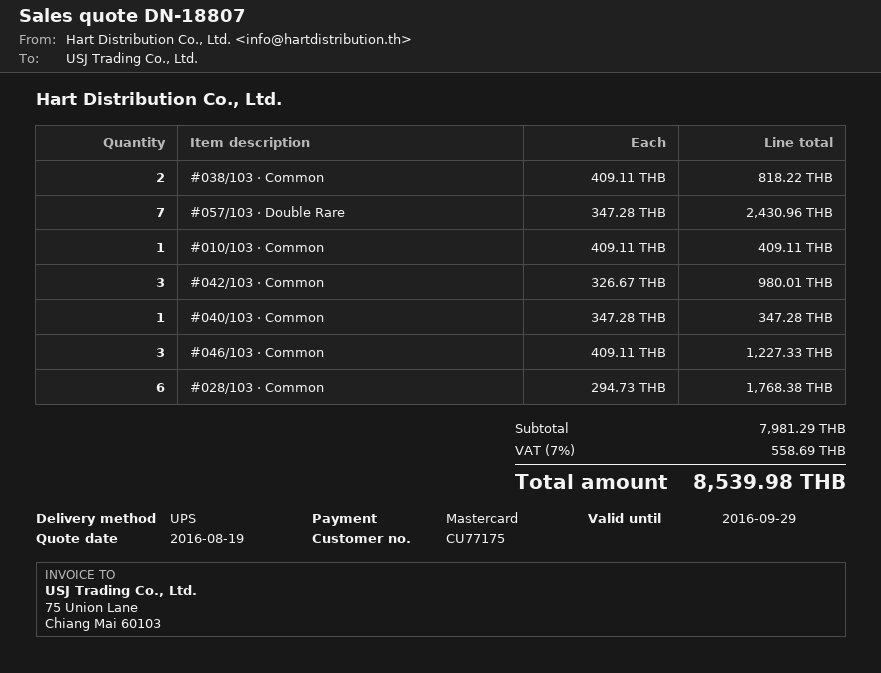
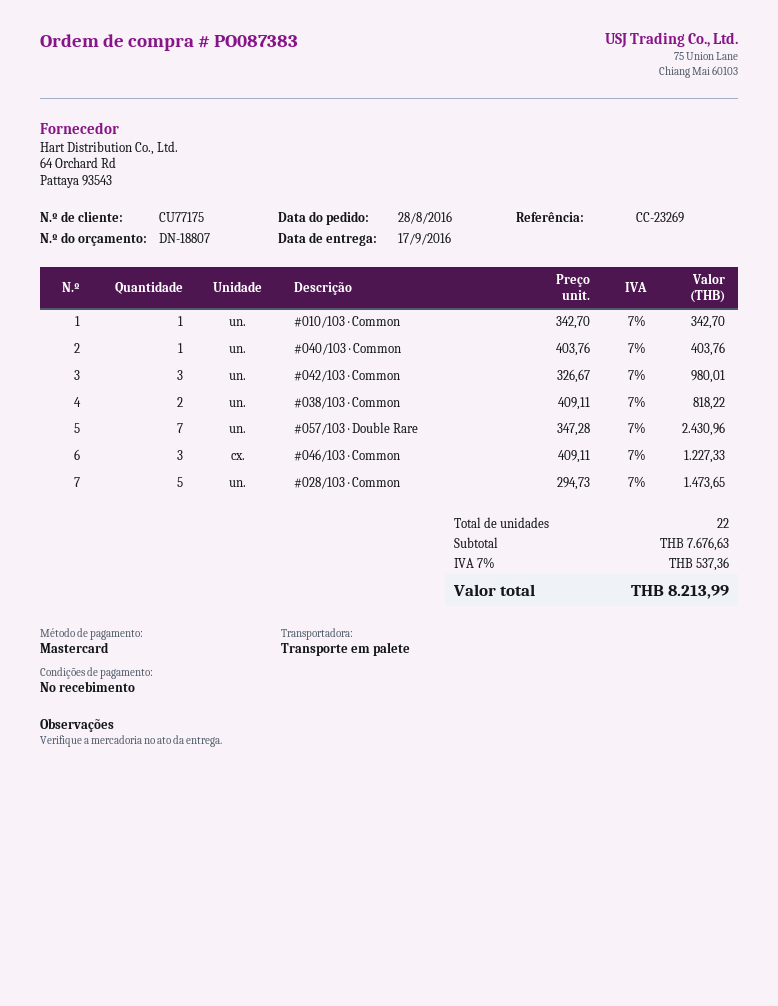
shipping method: UPS -> pallet freight
#010/103 · Common: 1 x 409.11 = 409.11 -> 1 x 342.70 = 342.70
#040/103 · Common: 1 x 347.28 = 347.28 -> 1 x 403.76 = 403.76
#028/103 · Common: 6 x 294.73 = 1768.38 -> 5 x 294.73 = 1473.65
subtotal: 7981.29 -> 7676.63
tax: 7% = 558.69 -> 7% = 537.36
total: 8539.98 -> 8213.99

